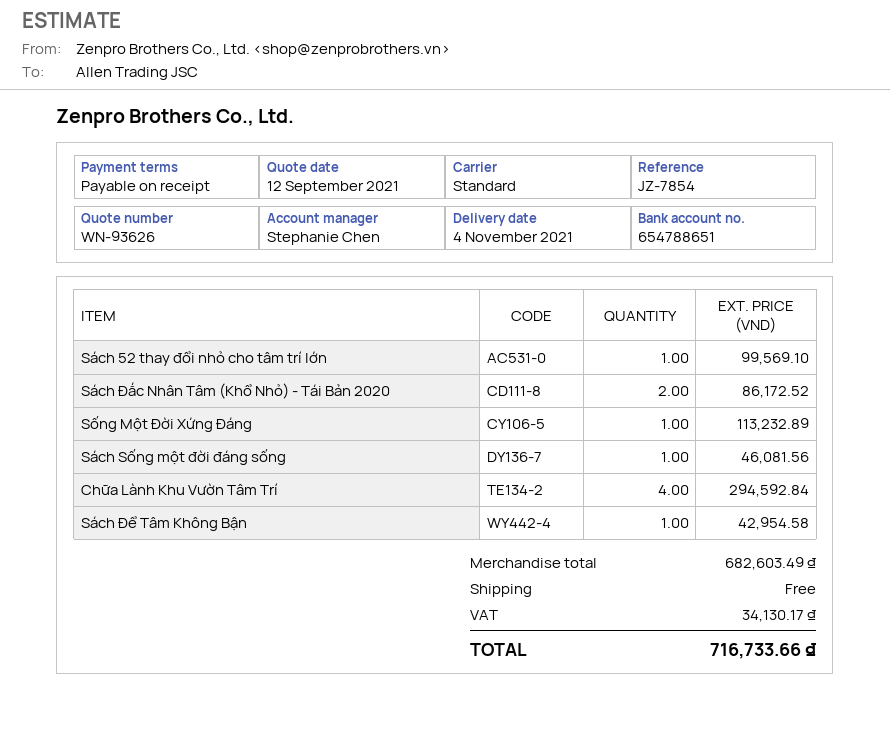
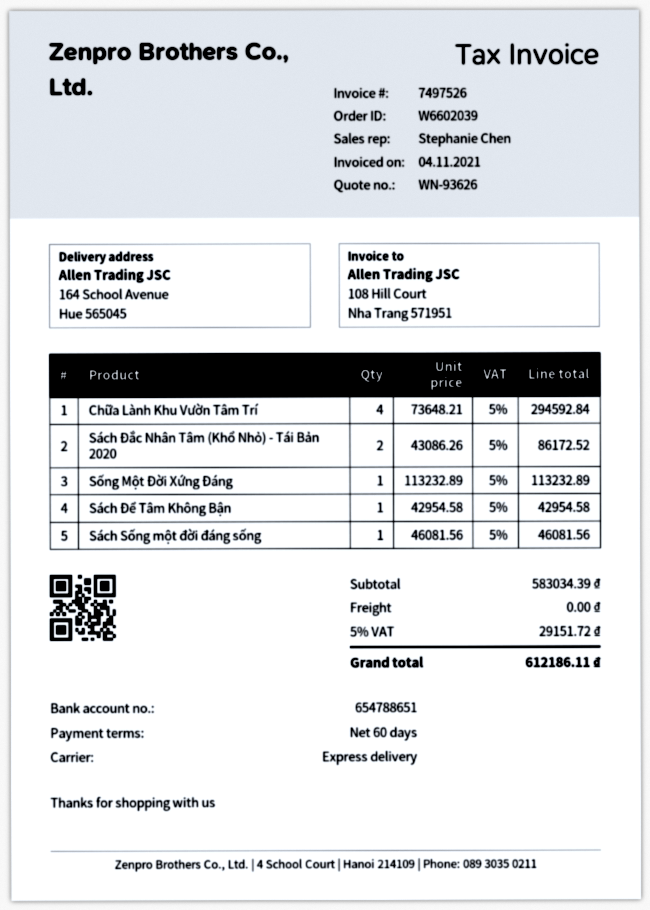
payment terms: on receipt -> 60 days
shipping method: standard -> express
Sách 52 thay đổi nhỏ cho tâm trí lớn: 1 for 99569.10 -> none
subtotal: 682603.49 -> 583034.39
tax: 34130.17 -> 29151.72
total: 716733.66 -> 612186.11

